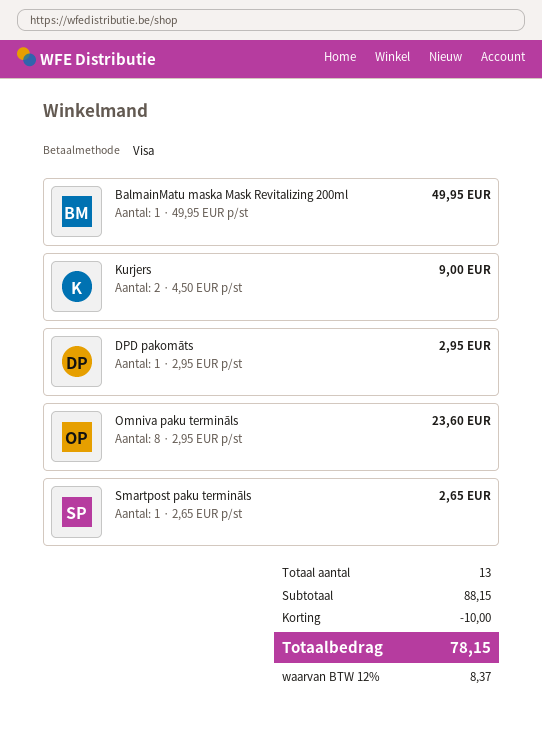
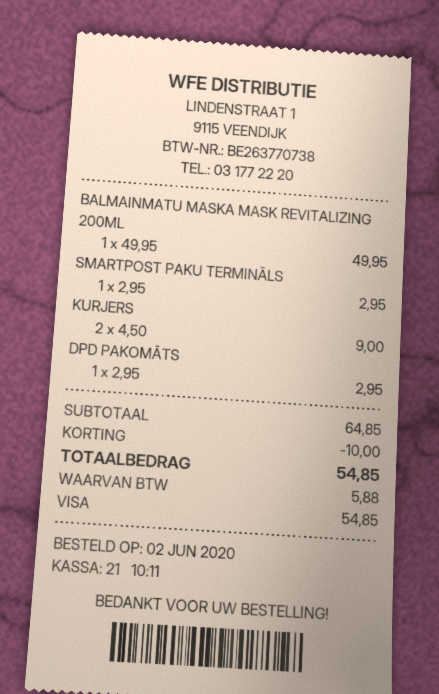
Omniva paku termināls: 8 x 2.95 = 23.60 -> none
Smartpost paku termināls: 1 x 2.65 = 2.65 -> 1 x 2.95 = 2.95
subtotal: 88.15 -> 64.85
tax: 8.37 -> 5.88
total: 78.15 -> 54.85

